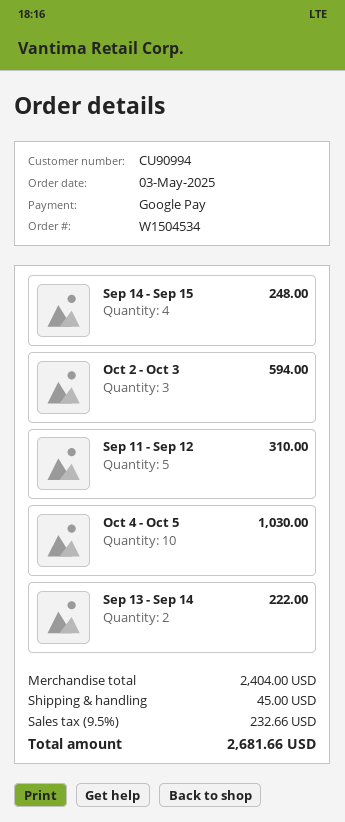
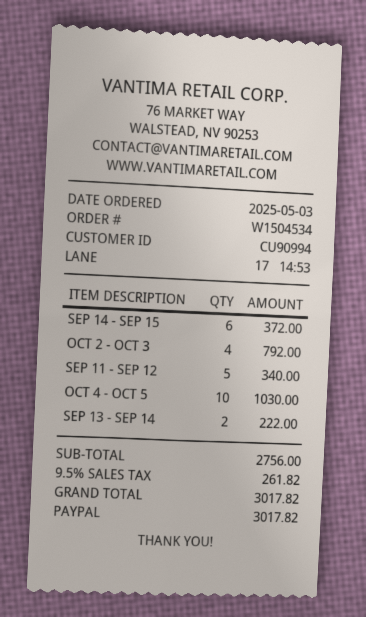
payment method: Google Pay -> PayPal
Sep 14 - Sep 15: 4 for 248.00 -> 6 for 372.00
Oct 2 - Oct 3: 3 for 594.00 -> 4 for 792.00
Sep 11 - Sep 12: 5 for 310.00 -> 5 for 340.00
subtotal: 2404.00 -> 2756.00
shipping: 45.00 -> none
tax: 9.5% = 232.66 -> 9.5% = 261.82
total: 2681.66 -> 3017.82

